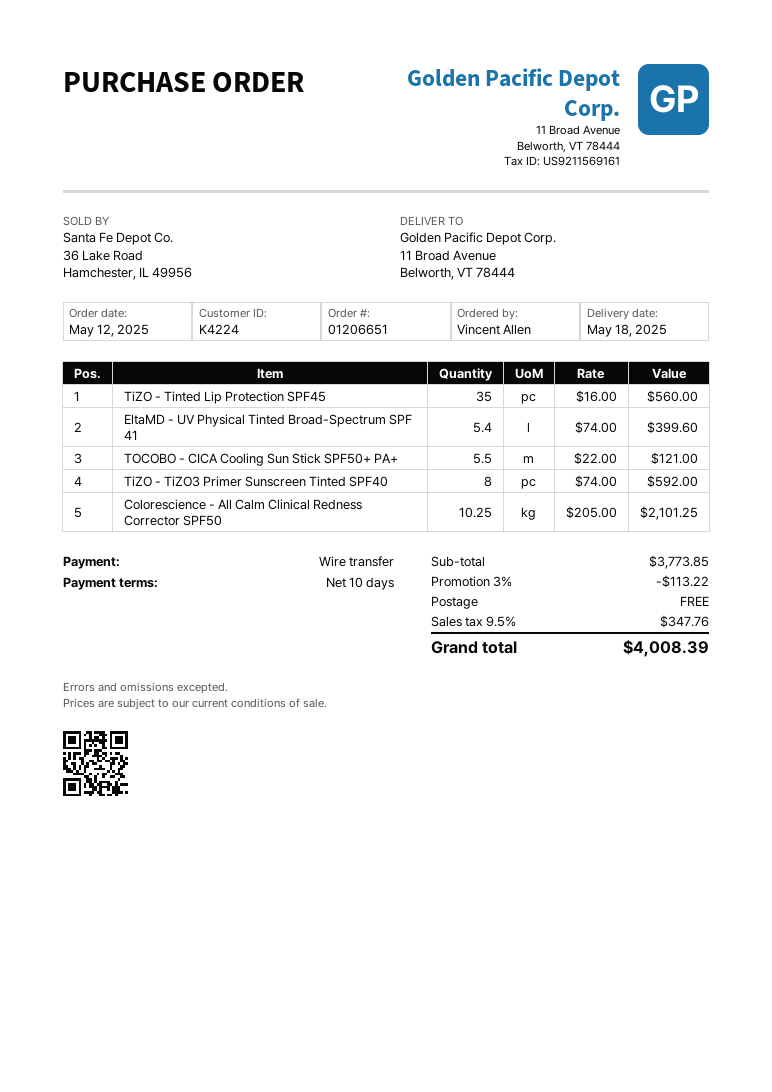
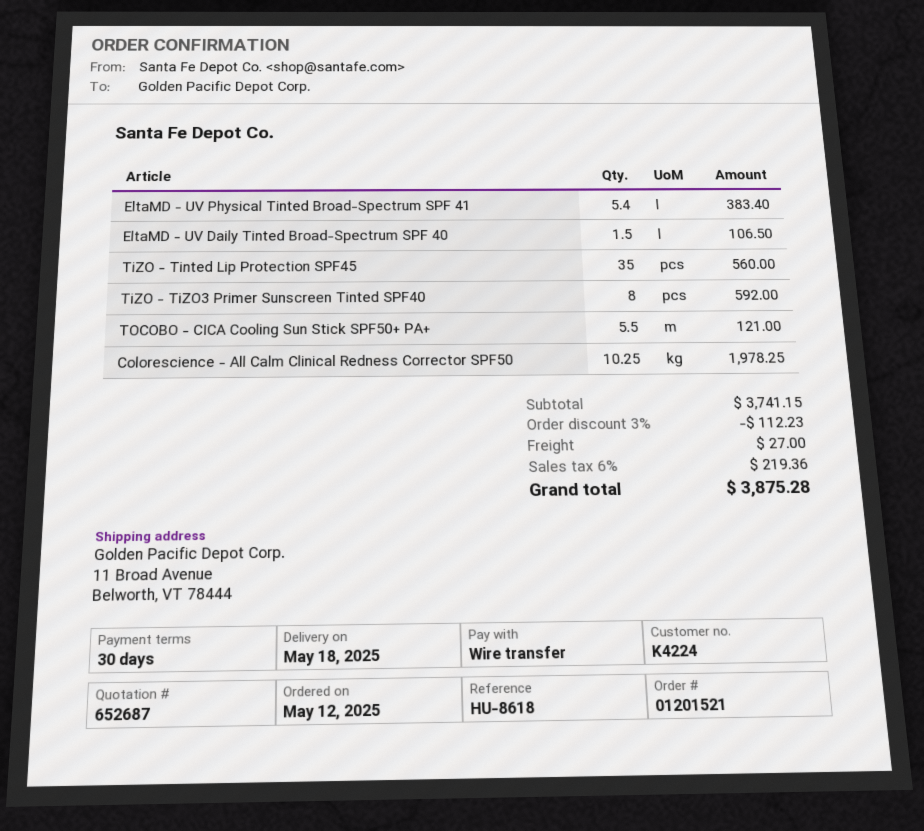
order number: 01206651 -> 01201521
payment terms: 10 days -> 30 days
EltaMD - UV Physical Tinted Broad-Spectrum SPF 41: 5.4 for 399.60 -> 5.4 for 383.40
Colorescience - All Calm Clinical Redness Corrector SPF50: 10.25 for 2101.25 -> 10.25 for 1978.25
EltaMD - UV Daily Tinted Broad-Spectrum SPF 40: none -> 1.5 for 106.50
subtotal: 3773.85 -> 3741.15
discount: 3% = 113.22 -> 3% = 112.23
shipping: 0.00 -> 27.00
tax: 9.5% = 347.76 -> 6% = 219.36
total: 4008.39 -> 3875.28

